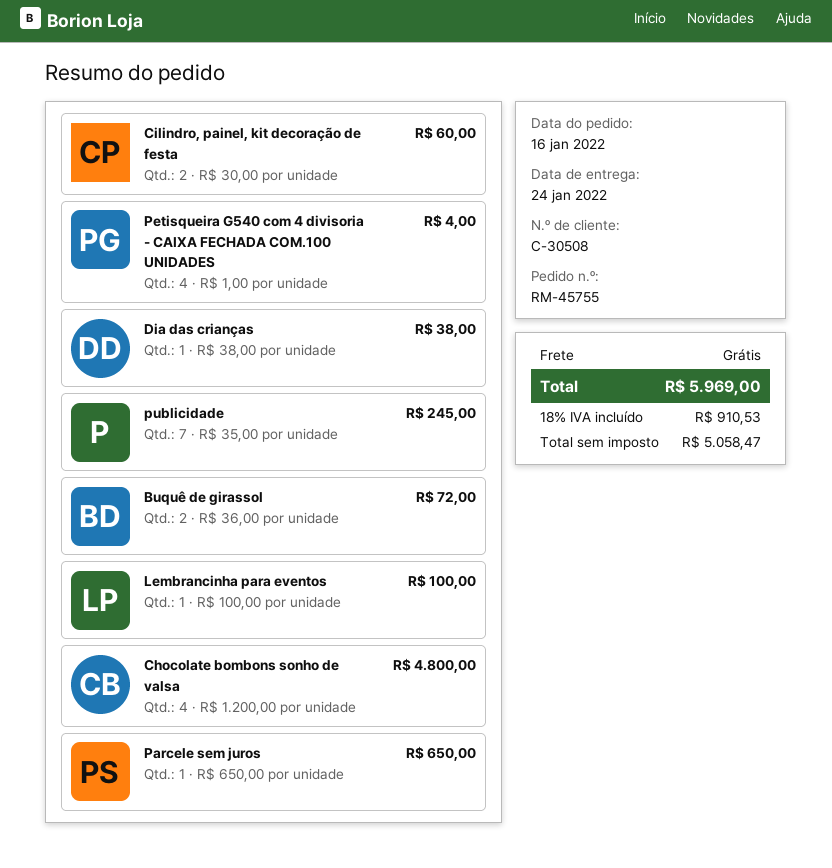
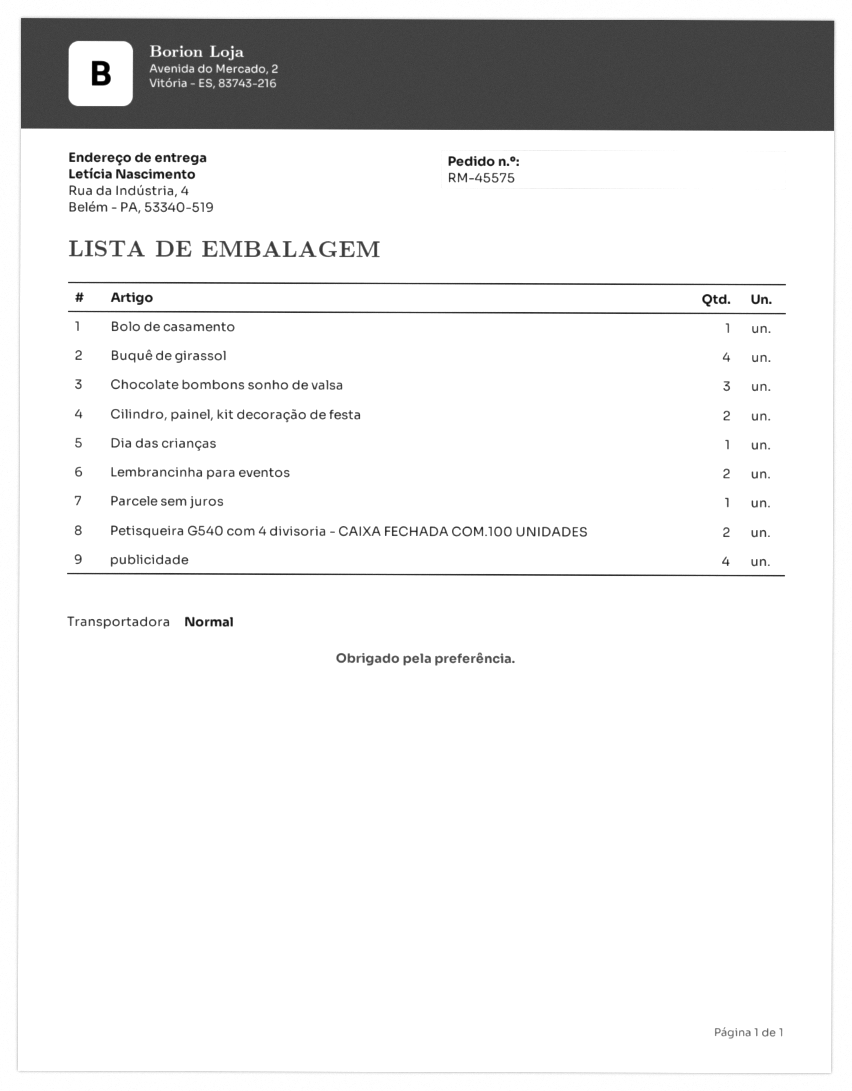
order number: RM-45755 -> RM-45575
Petisqueira G540 com 4 divisoria - CAIXA FECHADA COM.100 UNIDADES: 4 -> 2
publicidade: 7 -> 4
Buquê de girassol: 2 -> 4
Lembrancinha para eventos: 1 -> 2
Chocolate bombons sonho de valsa: 4 -> 3
Bolo de casamento: none -> 1

